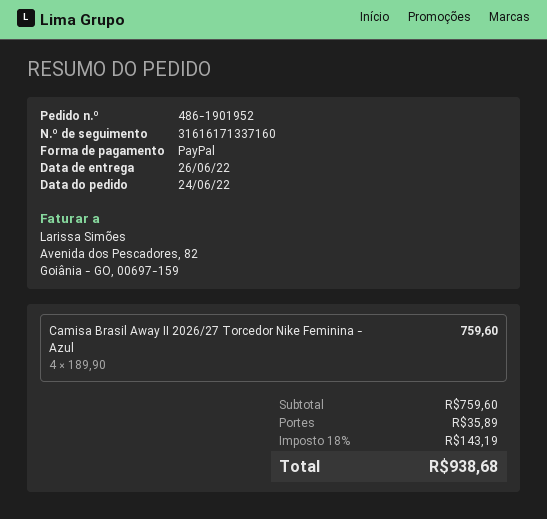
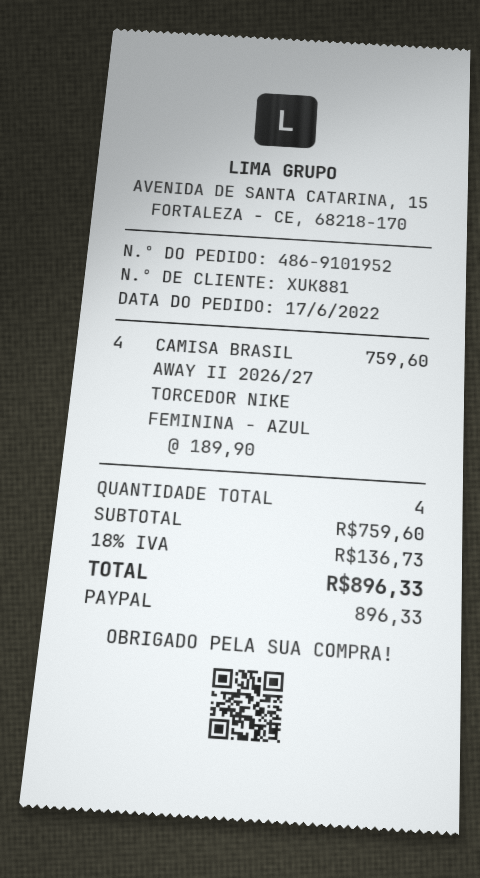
order number: 486-1901952 -> 486-9101952
order date: 2022-06-24 -> 2022-06-17
shipping: 35.89 -> none
tax: 18% = 143.19 -> 18% = 136.73
total: 938.68 -> 896.33

